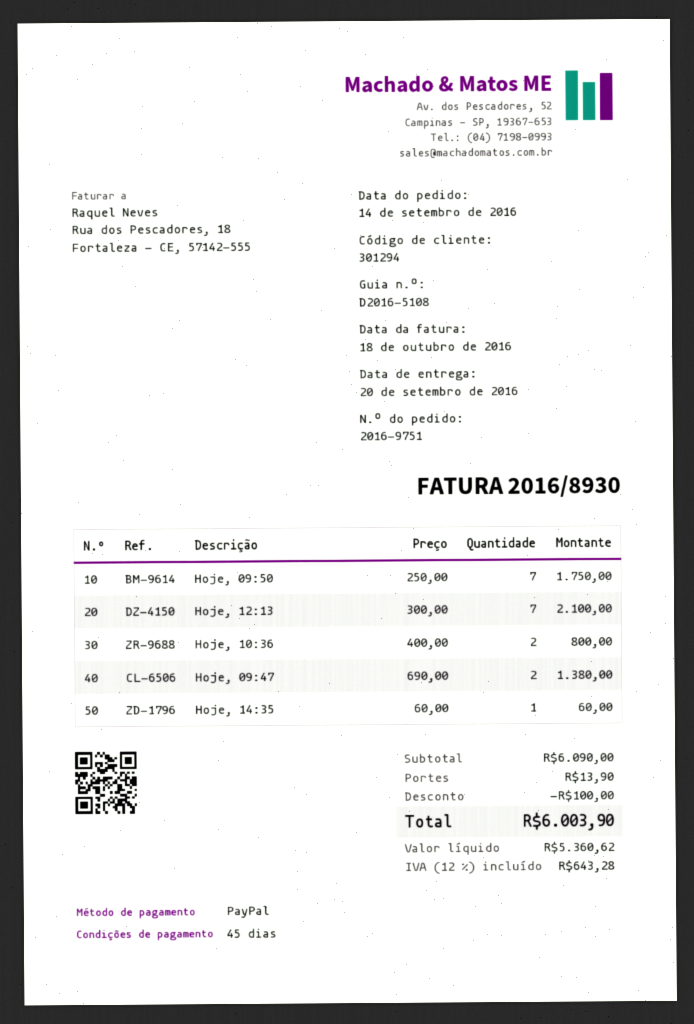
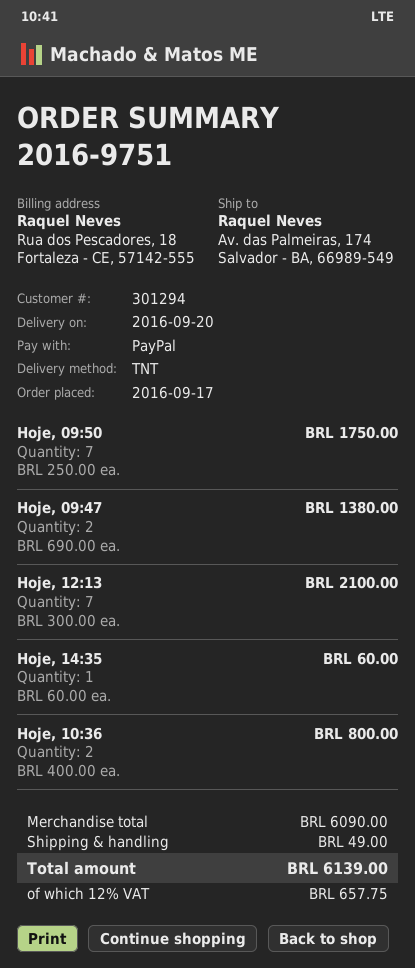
order date: 2016-09-14 -> 2016-09-17
discount: 100.00 -> none
shipping: 13.90 -> 49.00
tax: 12% = 643.28 -> 12% = 657.75
total: 6003.90 -> 6139.00

